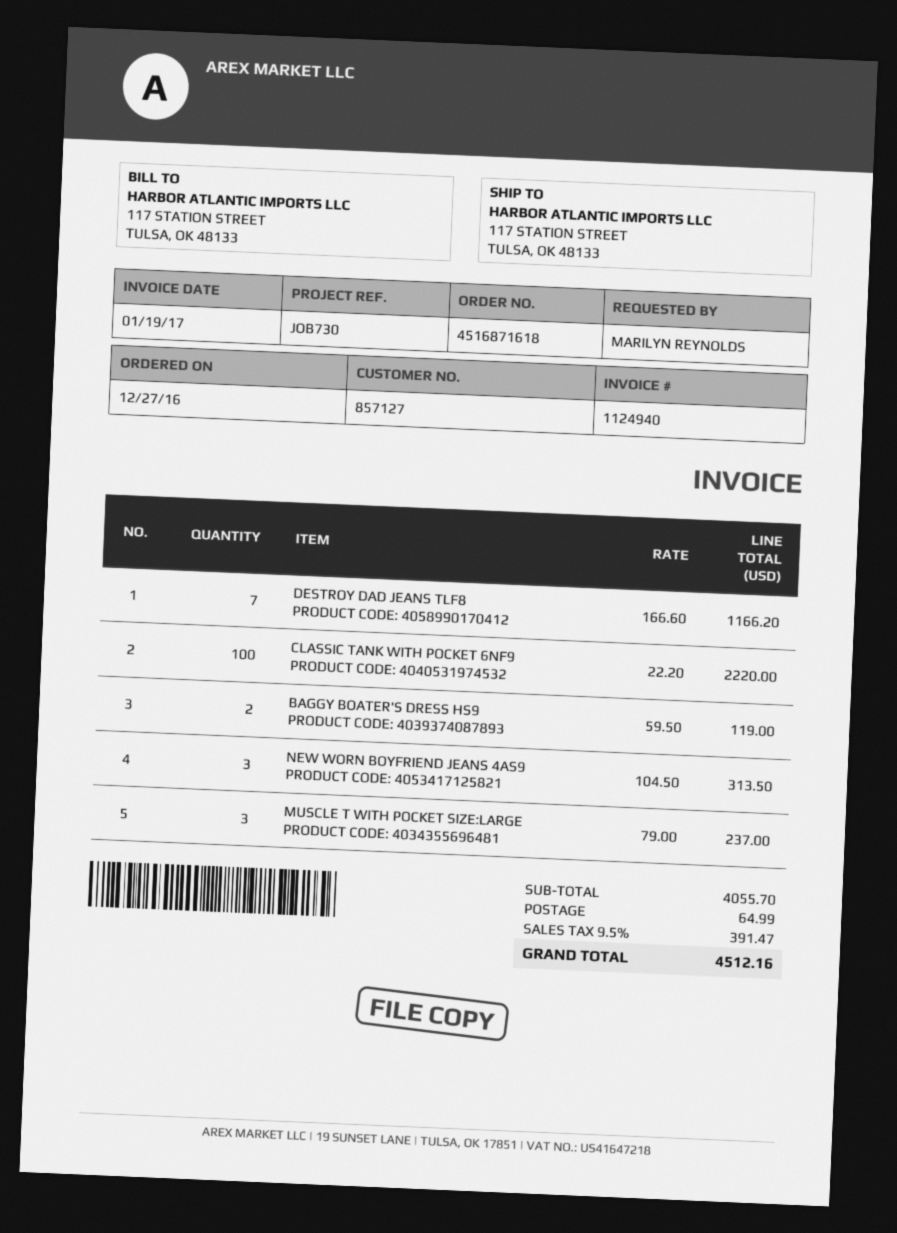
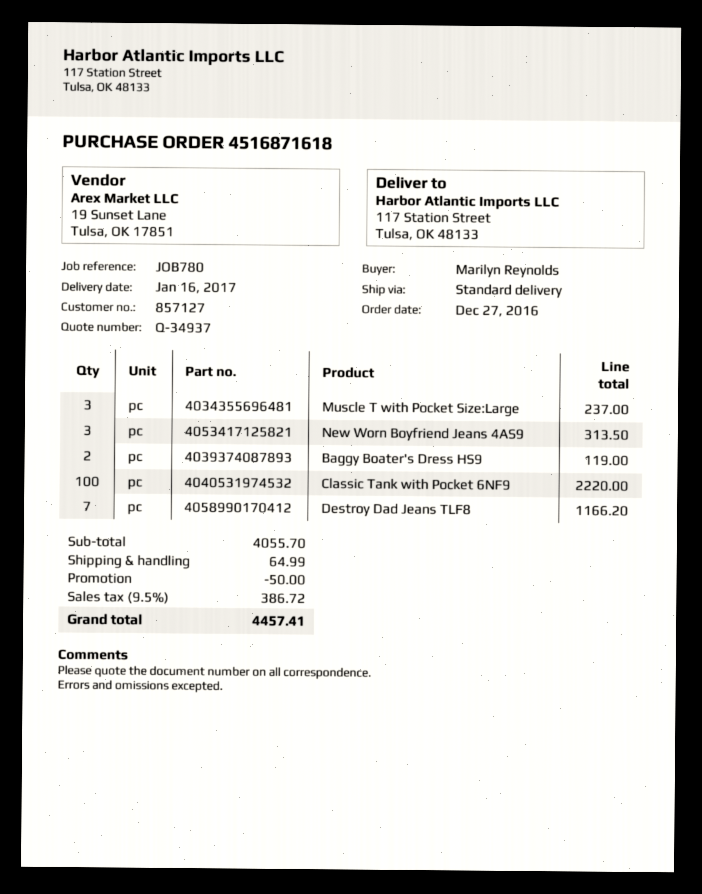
reference: JOB730 -> JOB780
discount: none -> 50.00
tax: 9.5% = 391.47 -> 9.5% = 386.72
total: 4512.16 -> 4457.41

